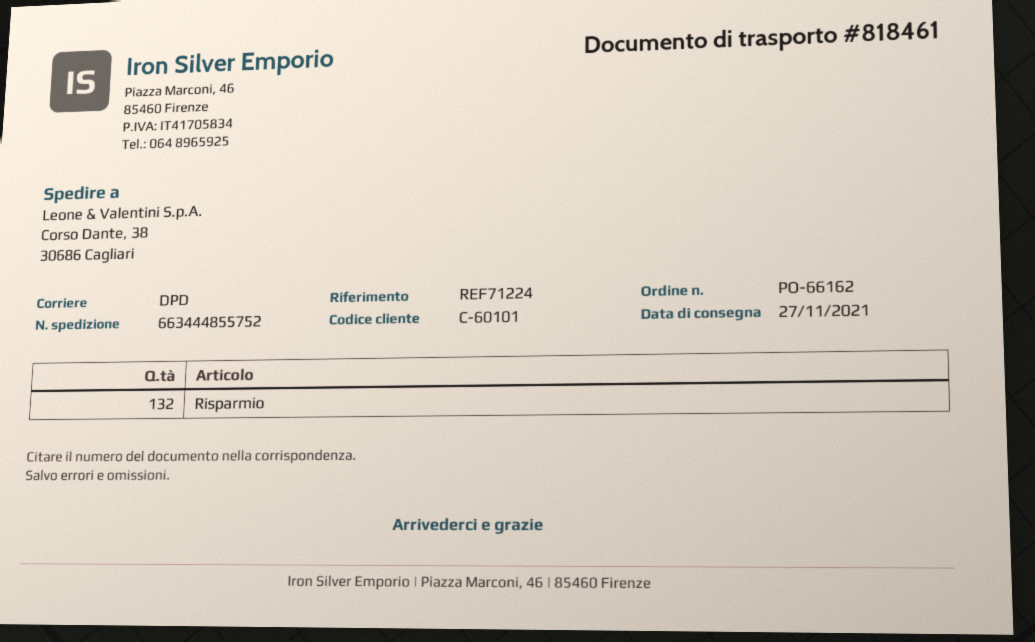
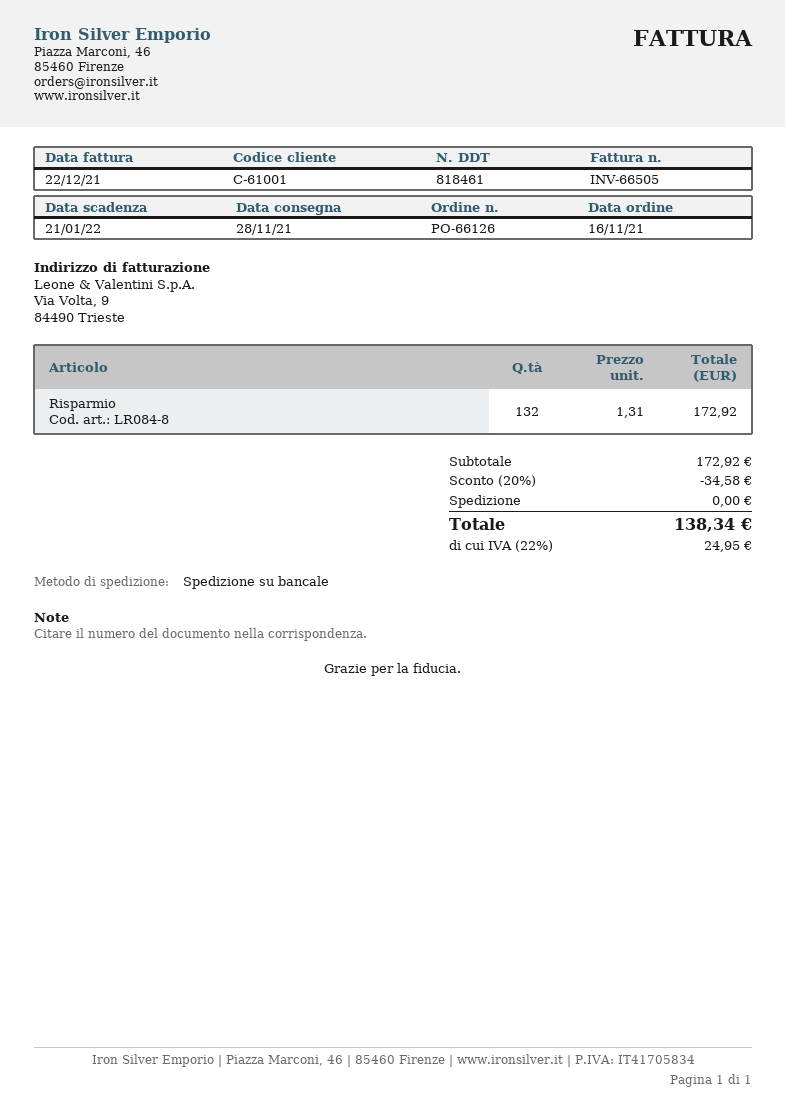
order number: PO-66162 -> PO-66126
delivery date: 2021-11-27 -> 2021-11-28
customer number: C-60101 -> C-61001
shipping method: DPD -> pallet freight

